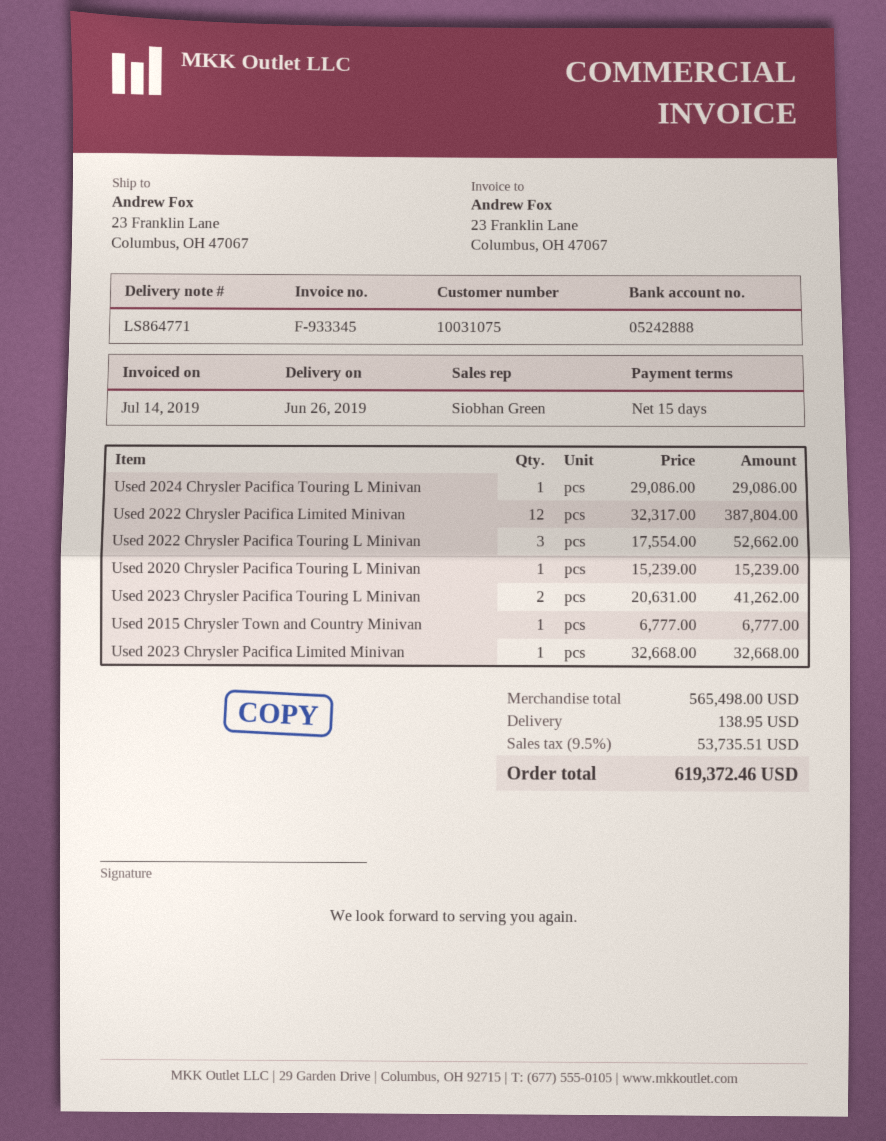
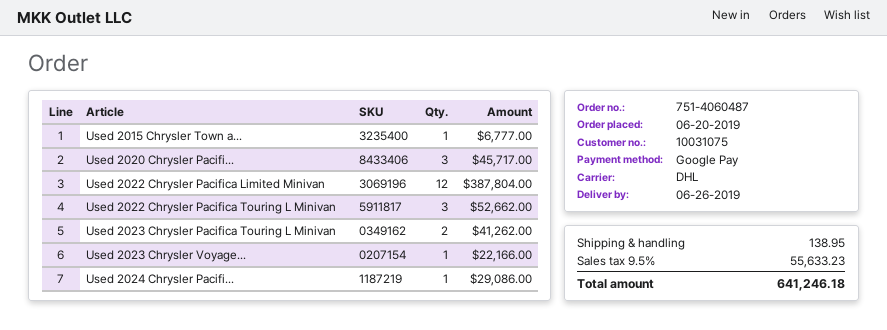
Used 2020 Chrysler Pacifica Touring L Minivan: 1 for 15239.00 -> 3 for 45717.00
Used 2023 Chrysler Pacifica Limited Minivan: 1 for 32668.00 -> none
Used 2023 Chrysler Voyage...: none -> 1 for 22166.00
tax: 9.5% = 53735.51 -> 9.5% = 55633.23
total: 619372.46 -> 641246.18

